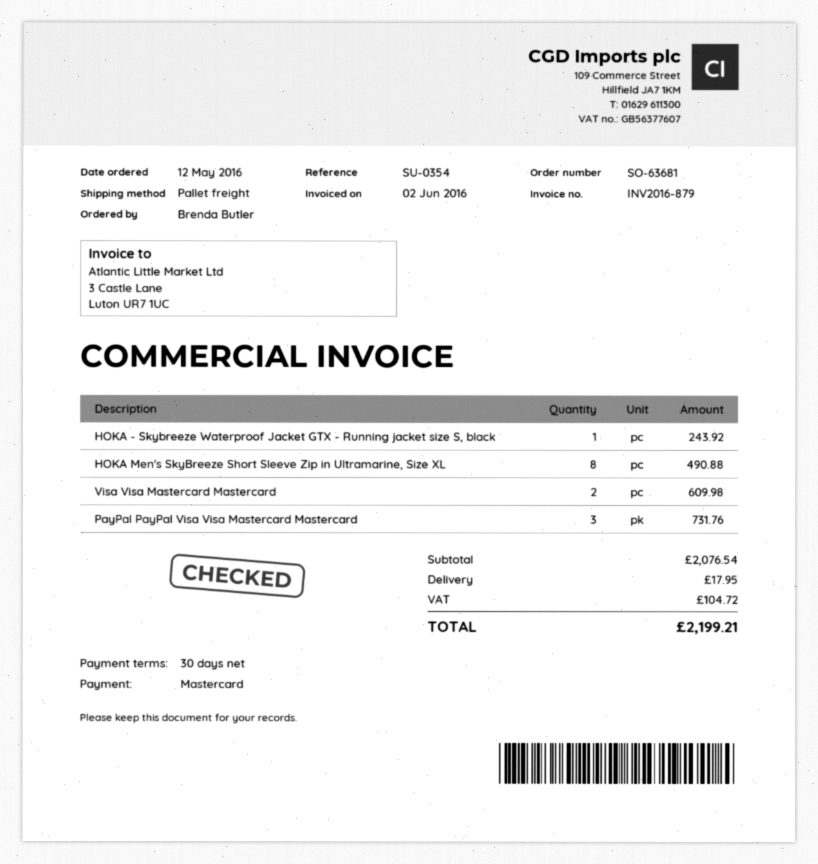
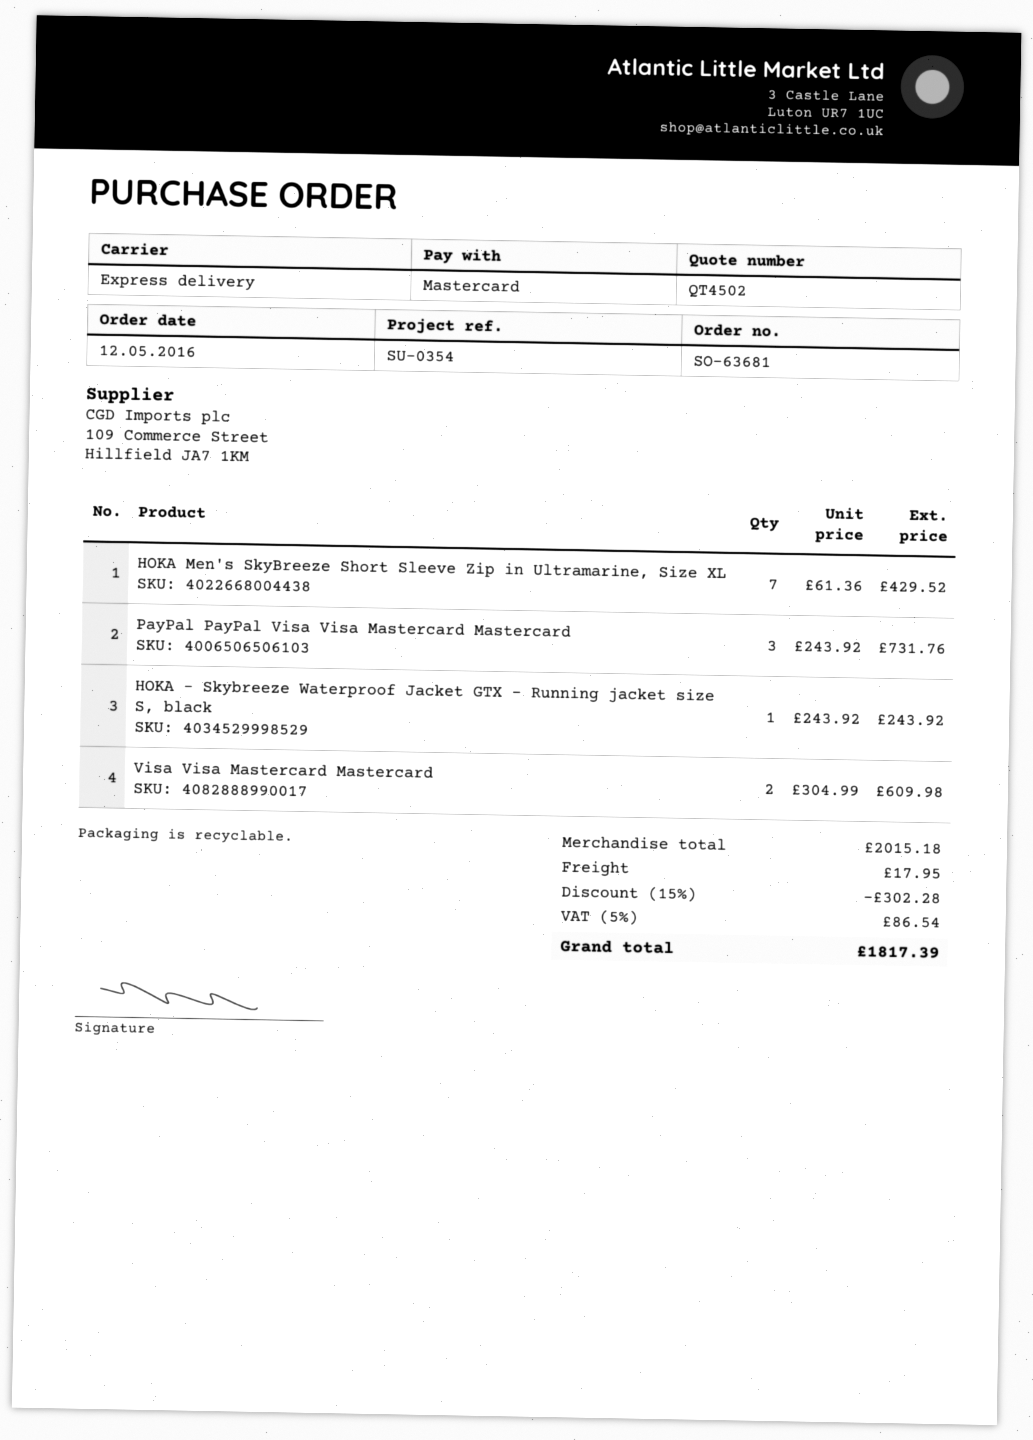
shipping method: pallet freight -> express
HOKA Men's SkyBreeze Short Sleeve Zip in Ultramarine, Size XL: 8 for 490.88 -> 7 for 429.52
subtotal: 2076.54 -> 2015.18
discount: none -> 15% = 302.28
tax: 104.72 -> 86.54
total: 2199.21 -> 1817.39

